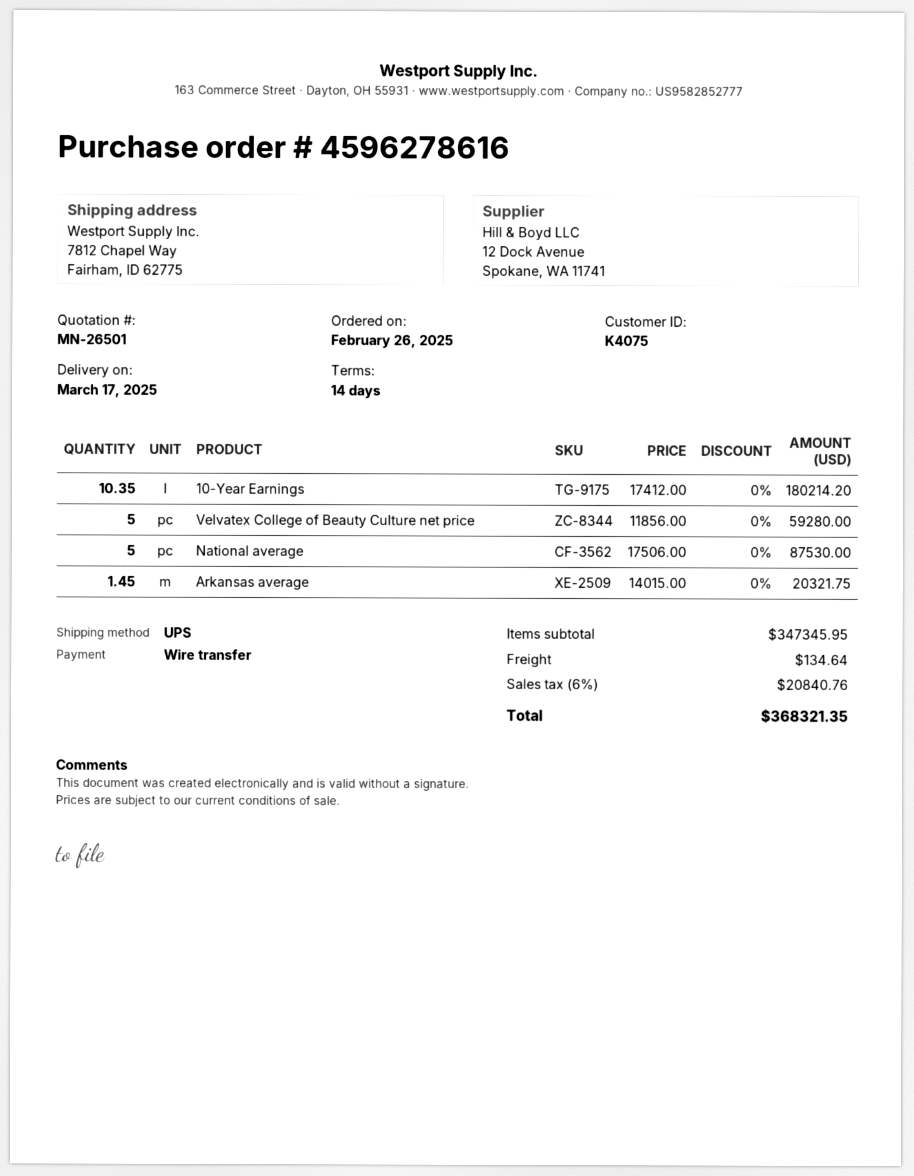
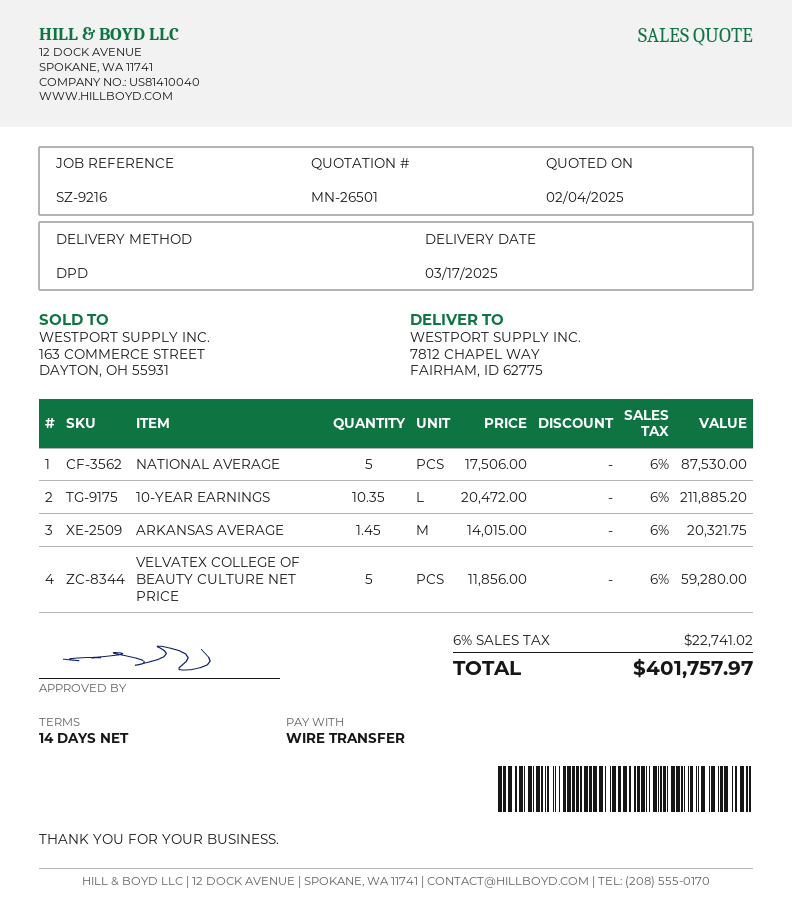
shipping method: UPS -> DPD
10-Year Earnings: 10.35 x 17412.00 = 180214.20 -> 10.35 x 20472.00 = 211885.20
shipping: 134.64 -> none
tax: 6% = 20840.76 -> 6% = 22741.02
total: 368321.35 -> 401757.97

